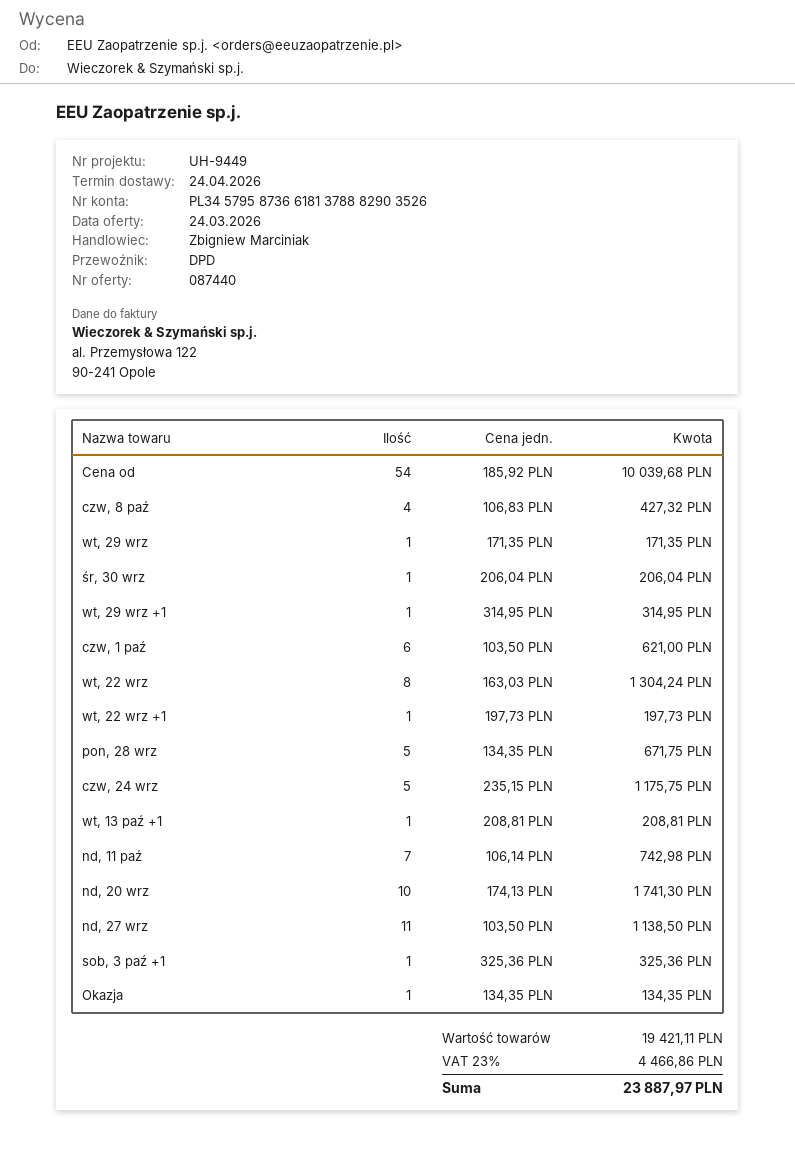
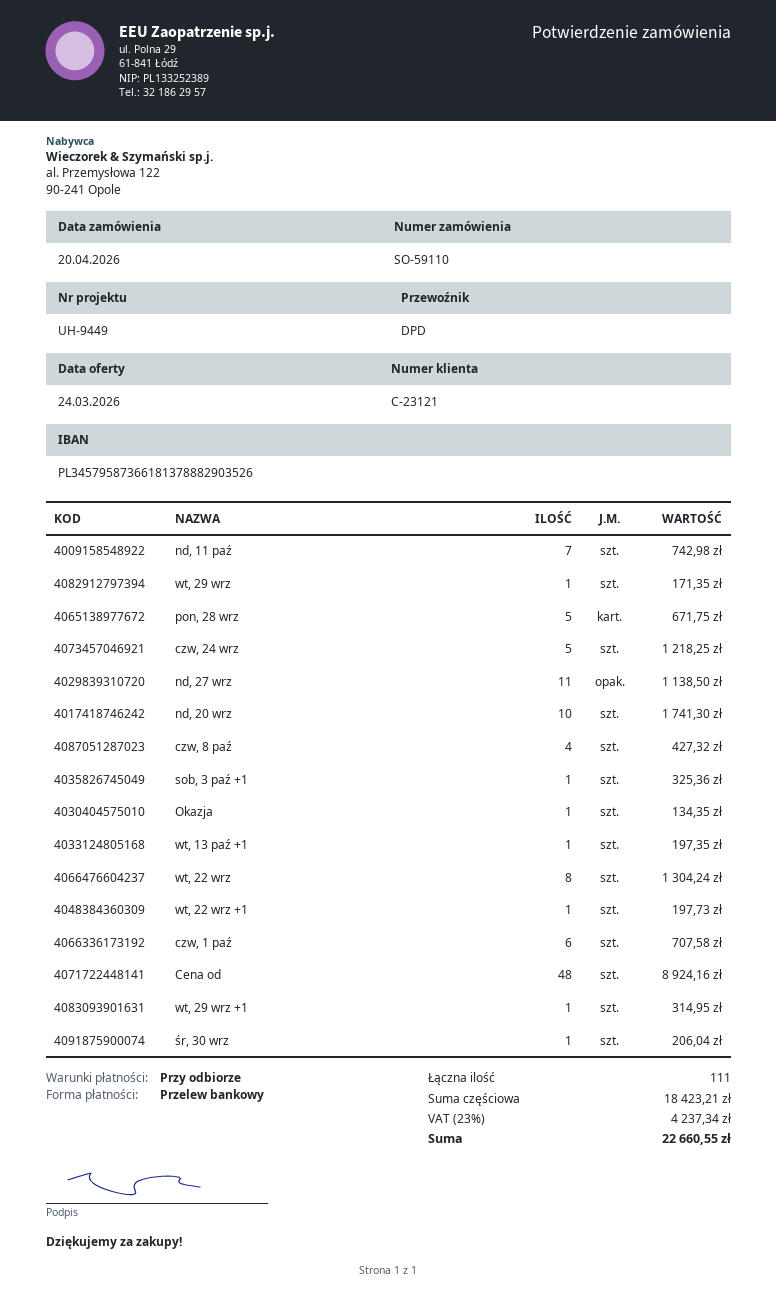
Cena od: 54 for 10039.68 -> 48 for 8924.16
czw, 1 paź: 6 for 621.00 -> 6 for 707.58
czw, 24 wrz: 5 for 1175.75 -> 5 for 1218.25
wt, 13 paź +1: 1 for 208.81 -> 1 for 197.35
subtotal: 19421.11 -> 18423.21
tax: 23% = 4466.86 -> 23% = 4237.34
total: 23887.97 -> 22660.55

